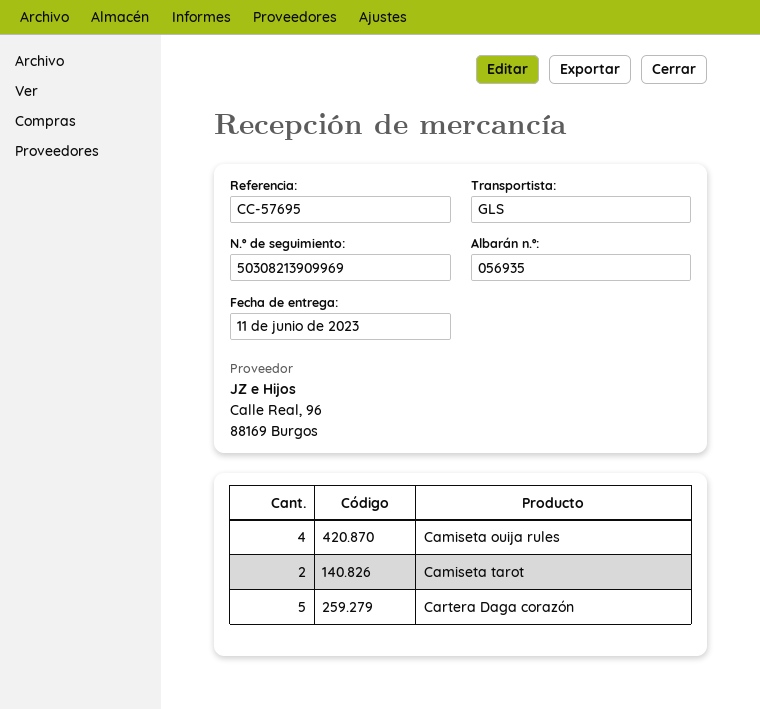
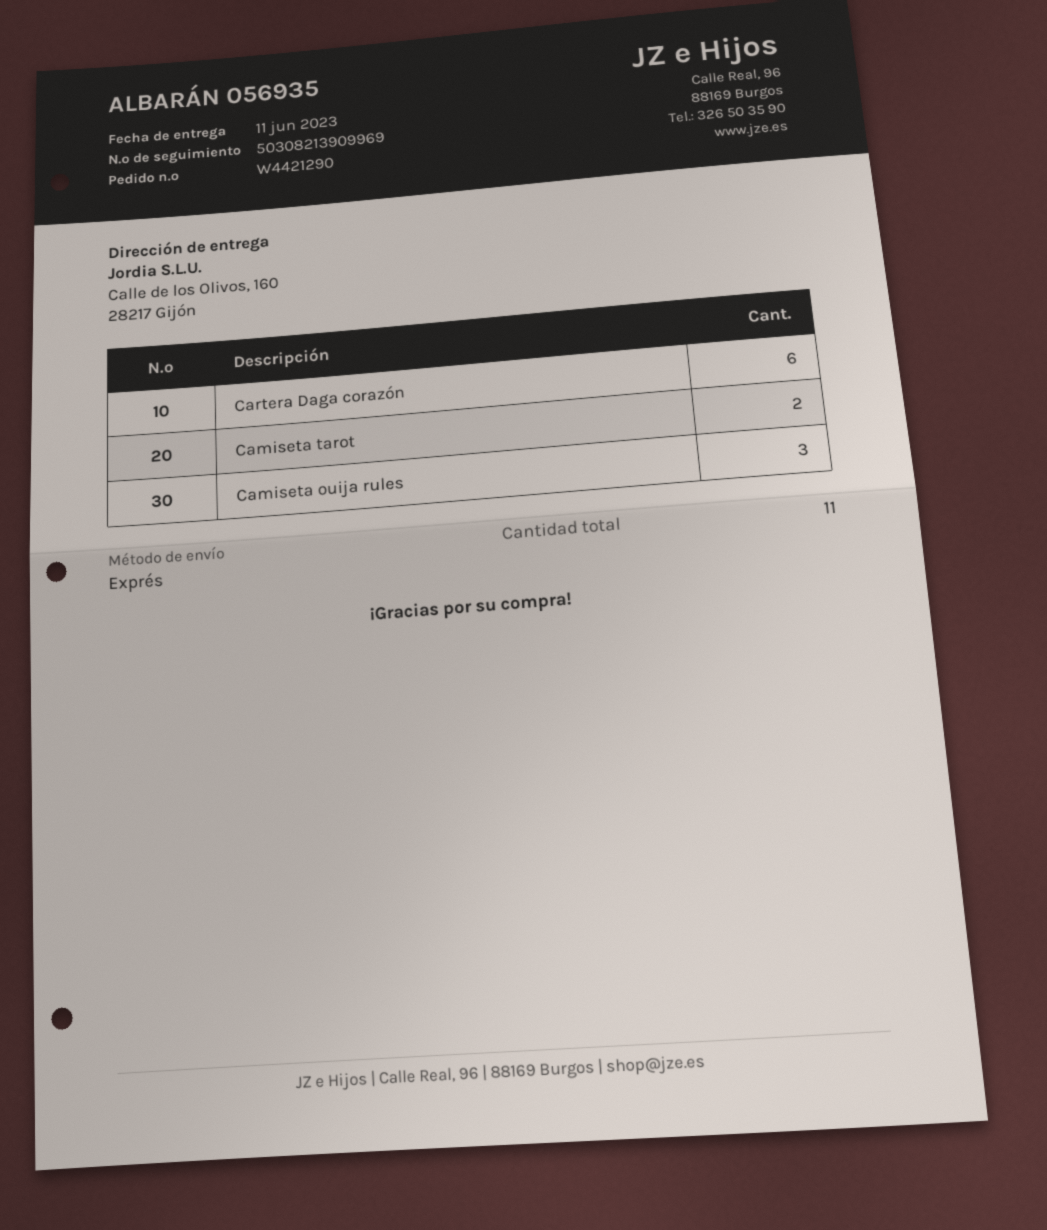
shipping method: GLS -> express
Camiseta ouija rules: 4 -> 3
Cartera Daga corazón: 5 -> 6

